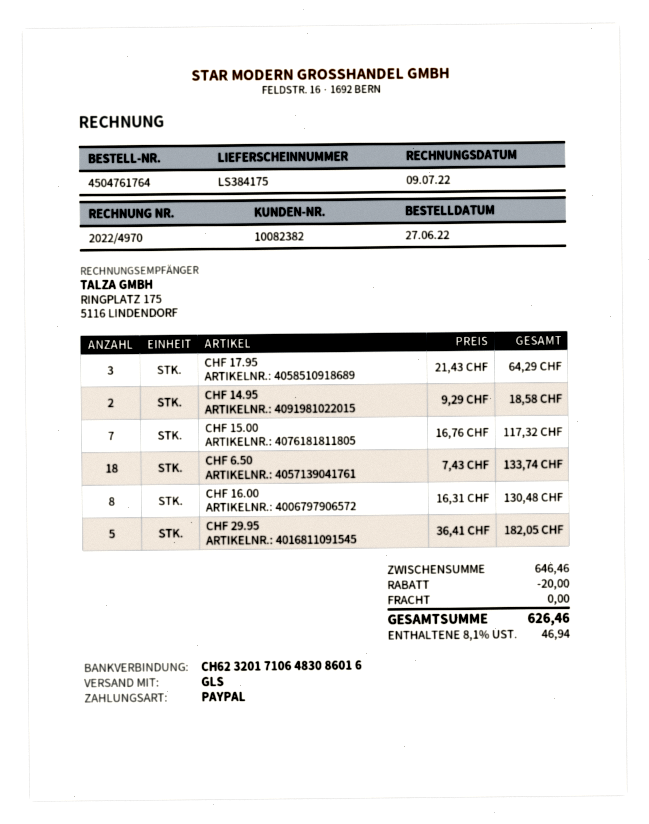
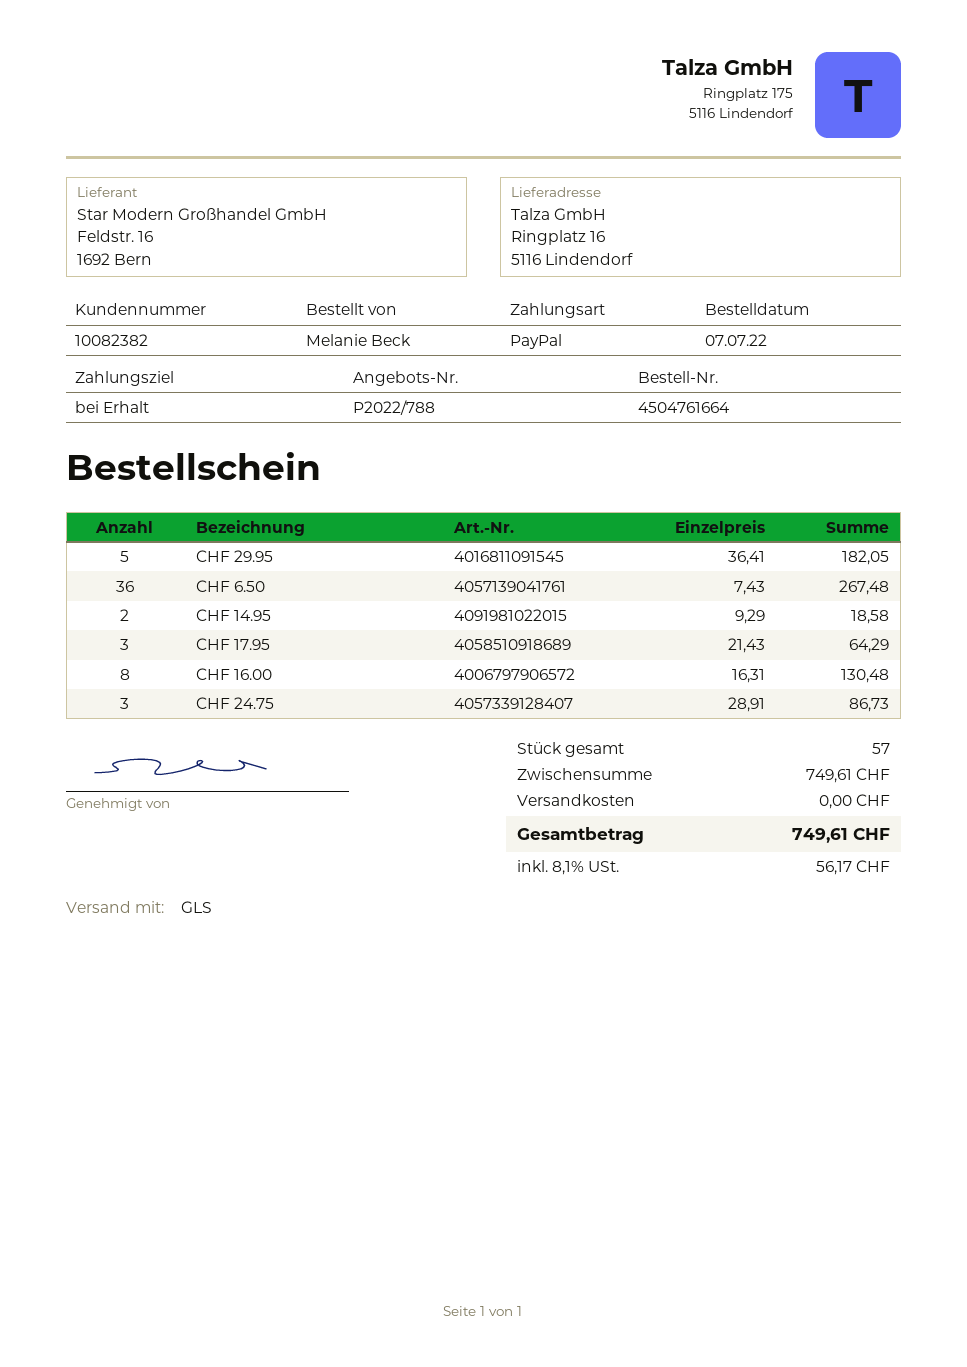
order number: 4504761764 -> 4504761664
order date: 2022-06-27 -> 2022-07-07
CHF 15.00: 7 x 16.76 = 117.32 -> none
CHF 6.50: 18 x 7.43 = 133.74 -> 36 x 7.43 = 267.48
CHF 24.75: none -> 3 x 28.91 = 86.73
subtotal: 646.46 -> 749.61
discount: 20.00 -> none
tax: 8.1% = 46.94 -> 8.1% = 56.17
total: 626.46 -> 749.61

